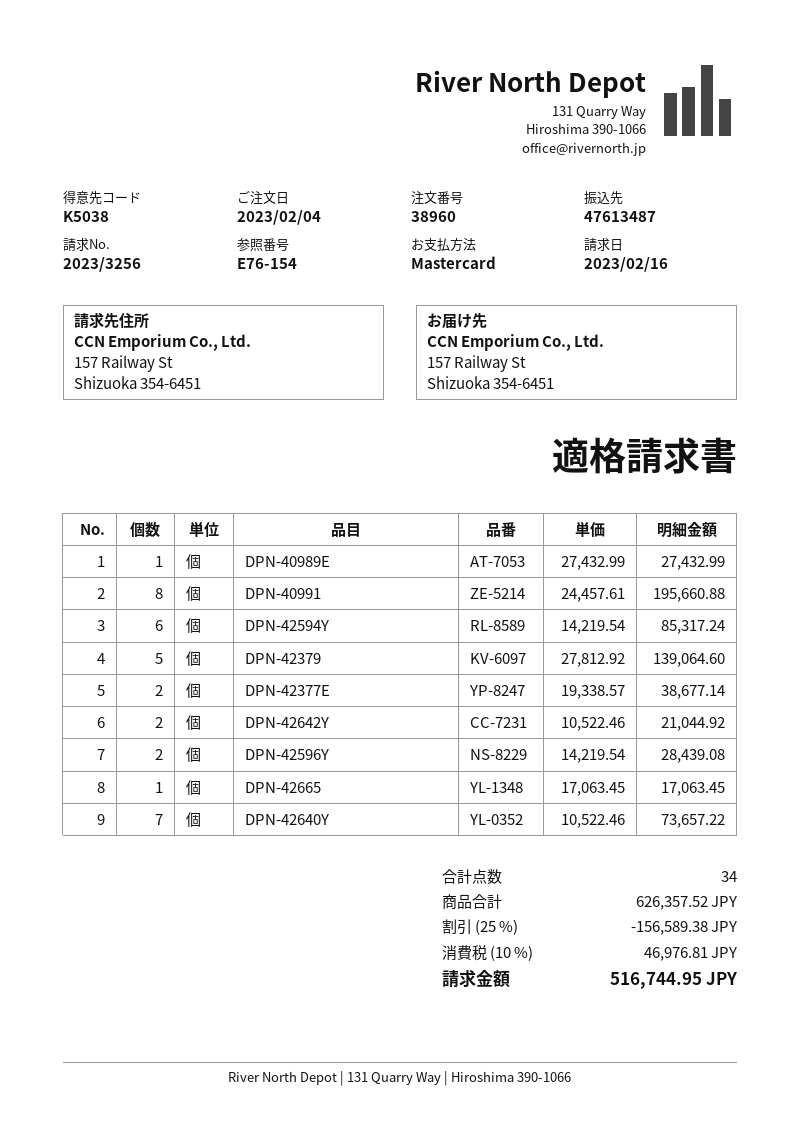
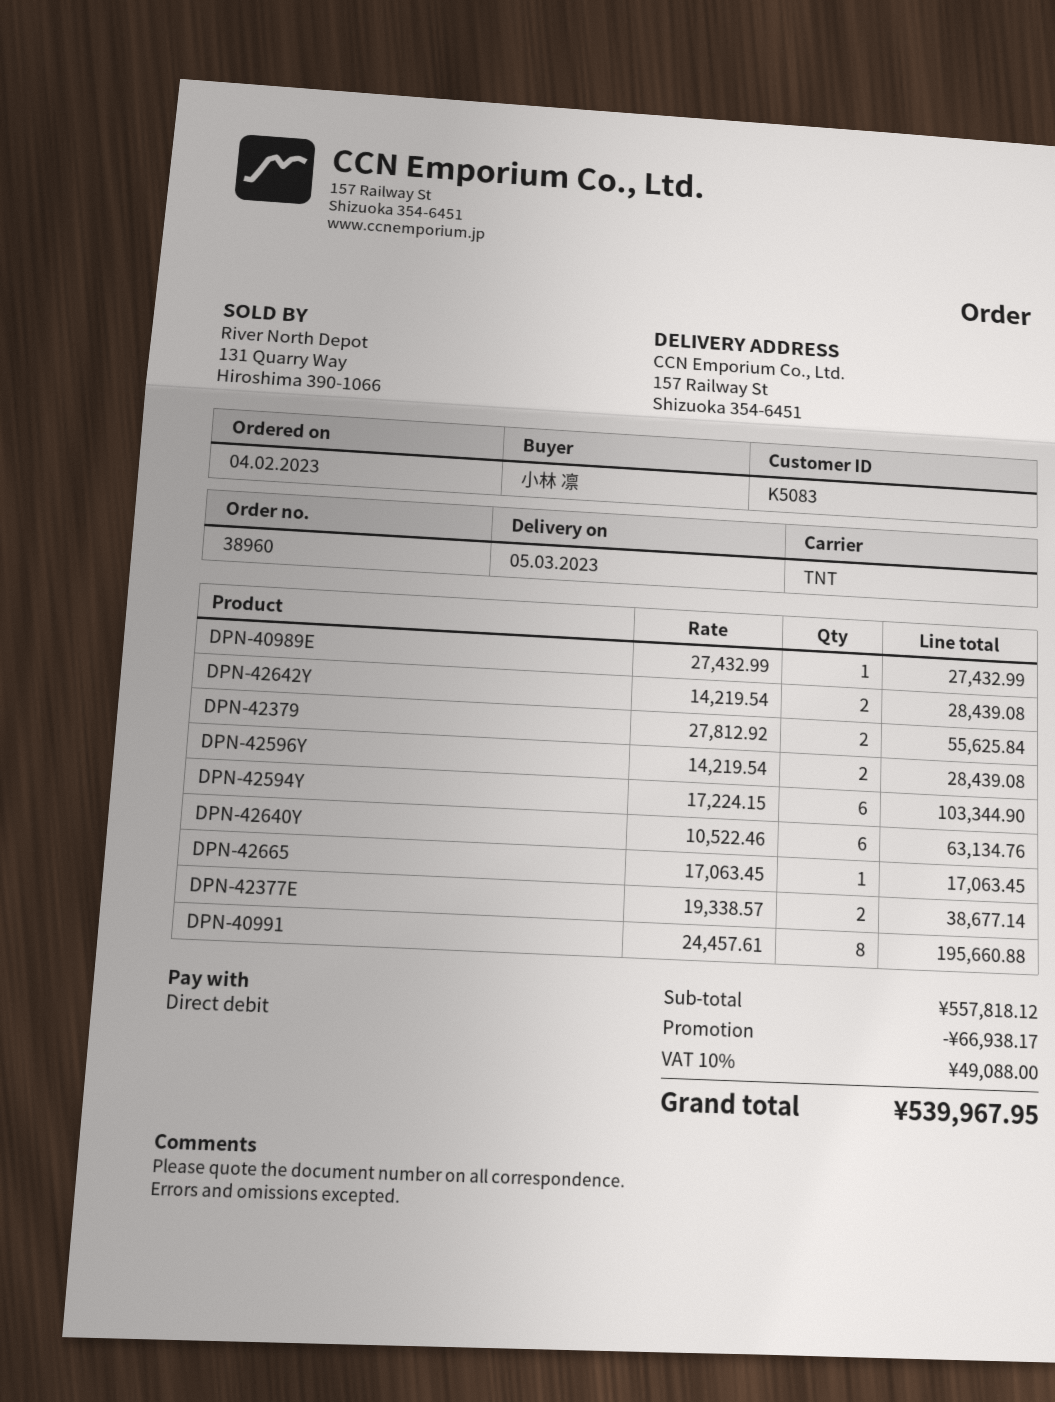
customer number: K5038 -> K5083
payment method: Mastercard -> direct debit
DPN-42594Y: 6 x 14219.54 = 85317.24 -> 6 x 17224.15 = 103344.90
DPN-42379: 5 x 27812.92 = 139064.60 -> 2 x 27812.92 = 55625.84
DPN-42642Y: 2 x 10522.46 = 21044.92 -> 2 x 14219.54 = 28439.08
DPN-42640Y: 7 x 10522.46 = 73657.22 -> 6 x 10522.46 = 63134.76
subtotal: 626357.52 -> 557818.12
discount: 156589.38 -> 66938.17
tax: 10% = 46976.81 -> 10% = 49088.00
total: 516744.95 -> 539967.95

